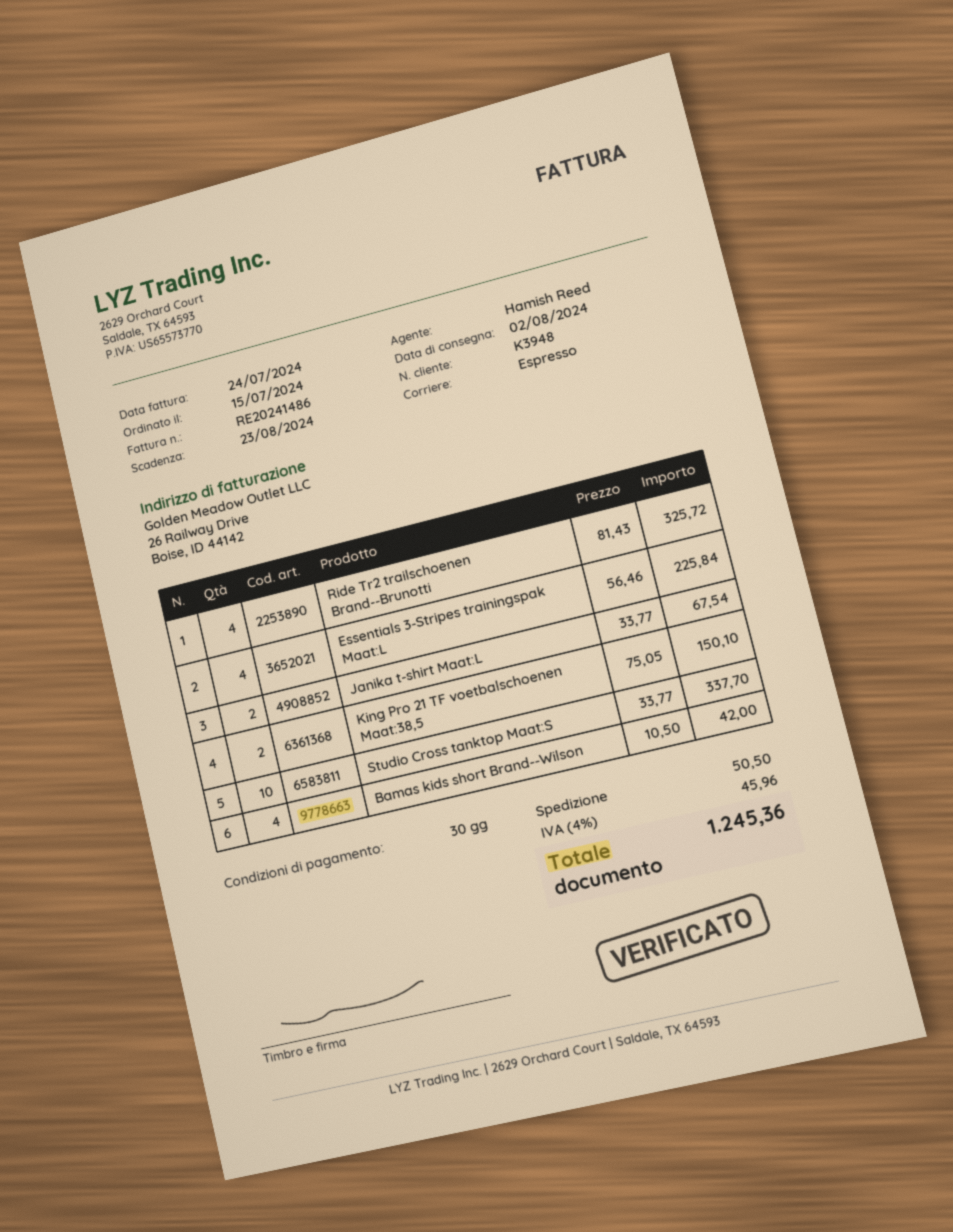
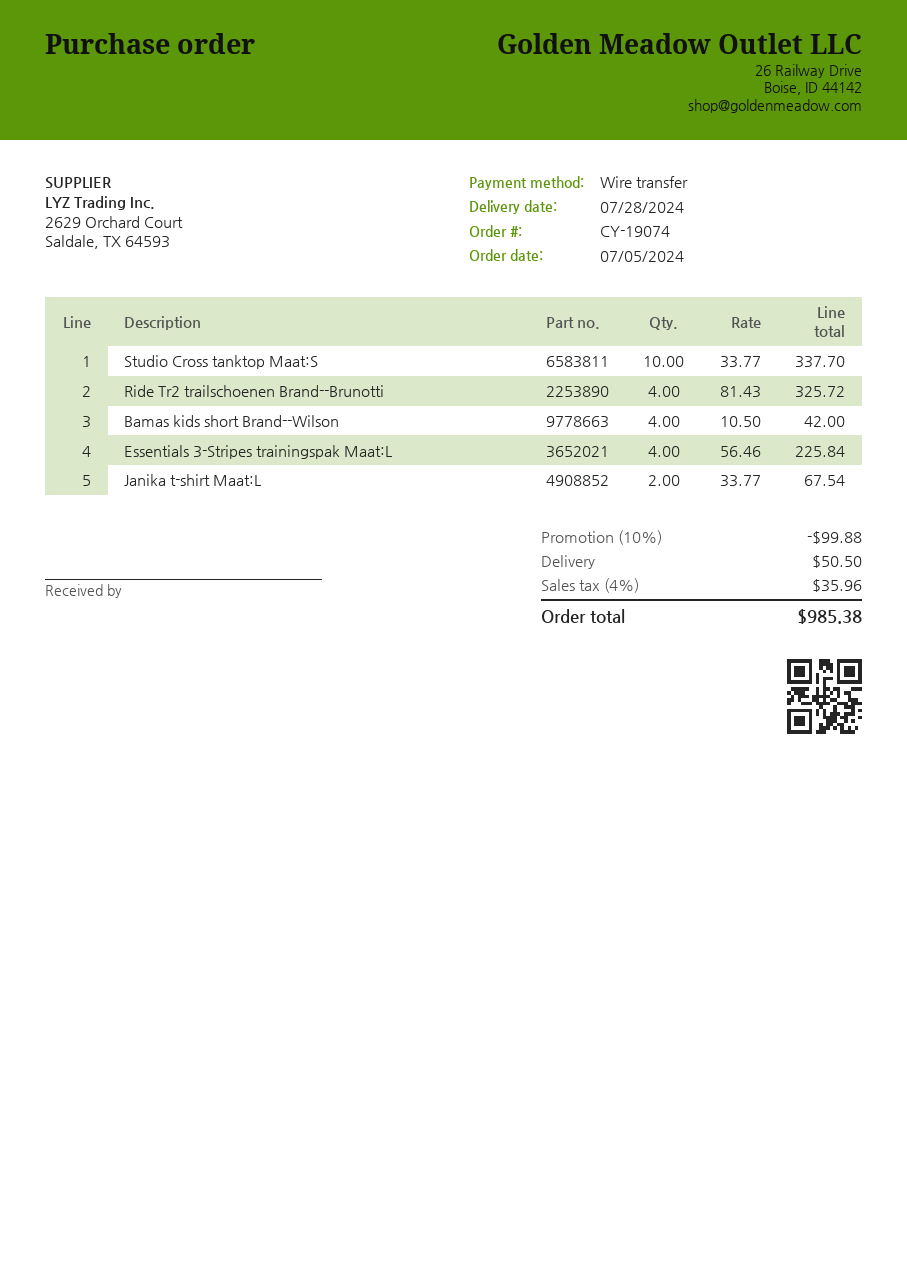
order date: 2024-07-15 -> 2024-07-05
delivery date: 2024-08-02 -> 2024-07-28
King Pro 21 TF voetbalschoenen Maat:38,5: 2 x 75.05 = 150.10 -> none
discount: none -> 10% = 99.88
tax: 4% = 45.96 -> 4% = 35.96
total: 1245.36 -> 985.38

